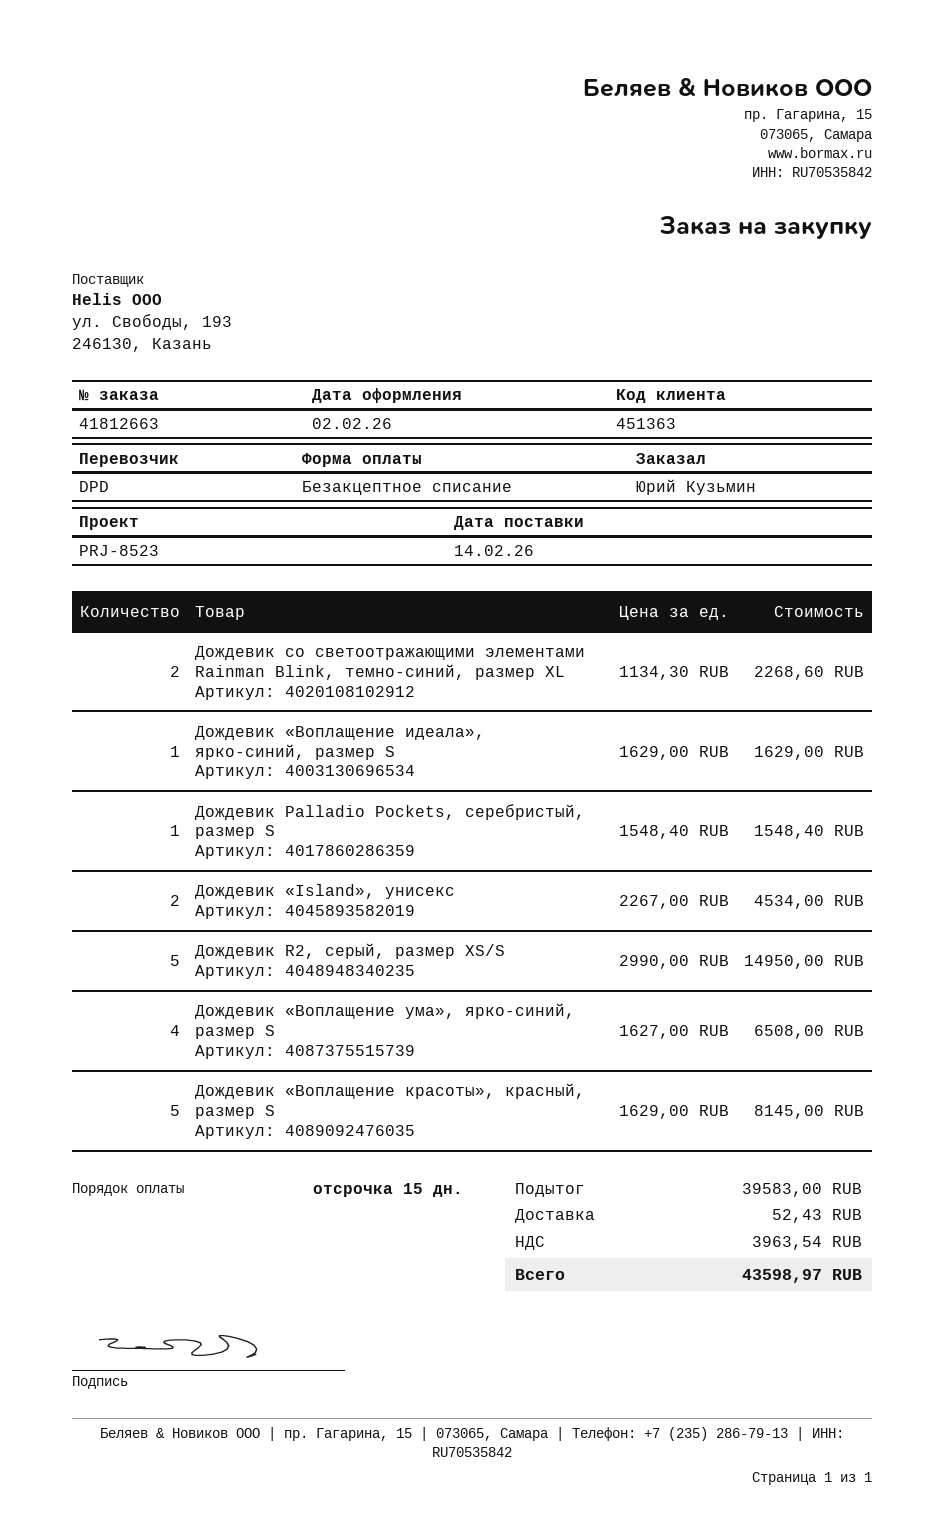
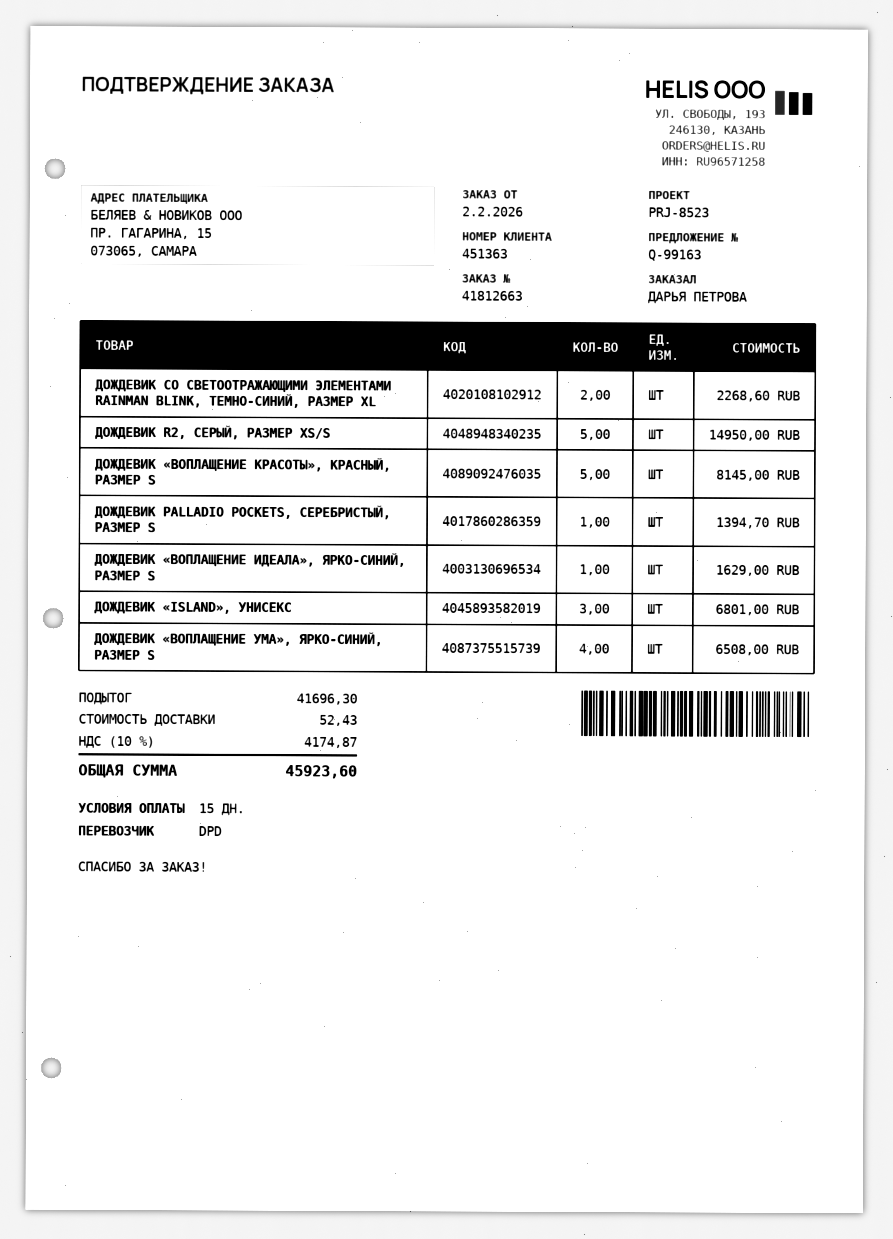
ordered by: Юрий Кузьмин -> ДАРЬЯ ПЕТРОВА
Дождевик Palladio Pockets, серебристый, размер S: 1 for 1548.40 -> 1 for 1394.70
Дождевик «Island», унисекс: 2 for 4534.00 -> 3 for 6801.00
subtotal: 39583.00 -> 41696.30
tax: 3963.54 -> 4174.87
total: 43598.97 -> 45923.60

